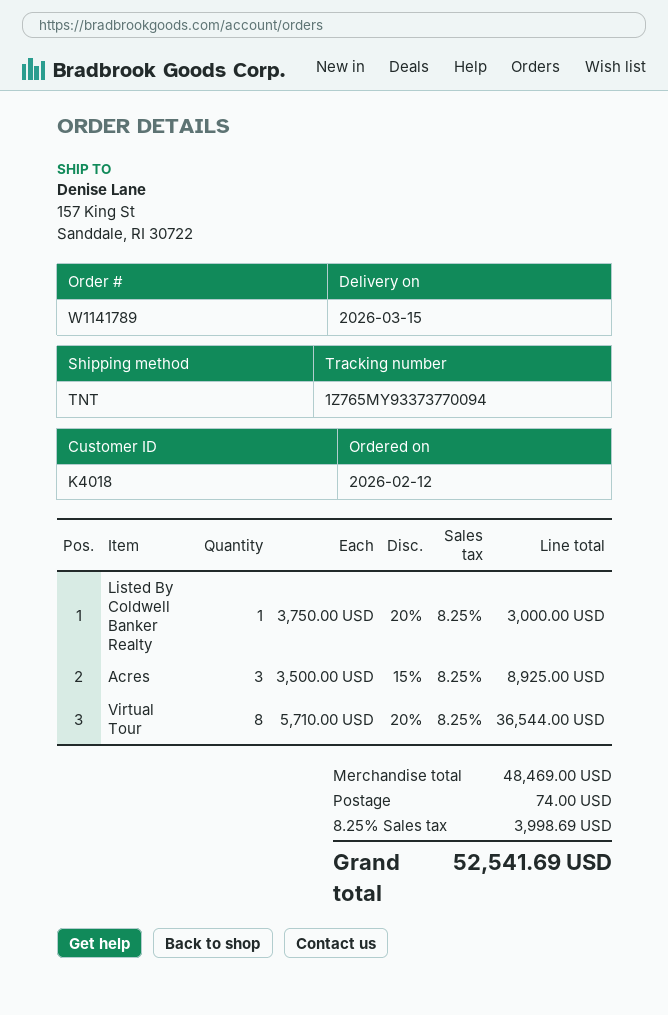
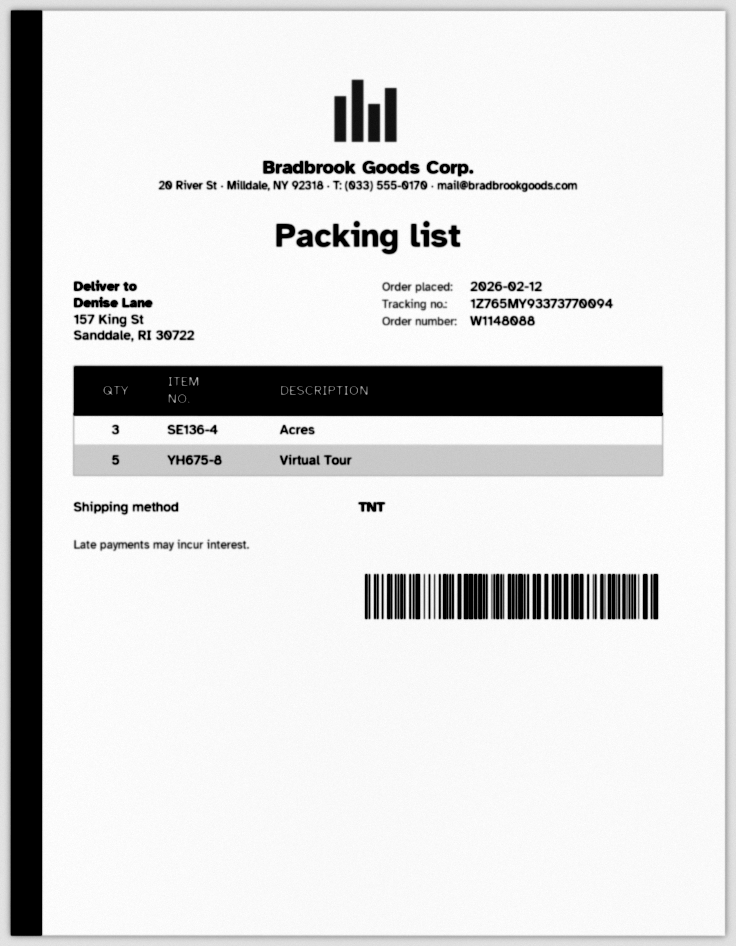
order number: W1141789 -> W1148088
Listed By Coldwell Banker Realty: 1 -> none
Virtual Tour: 8 -> 5

